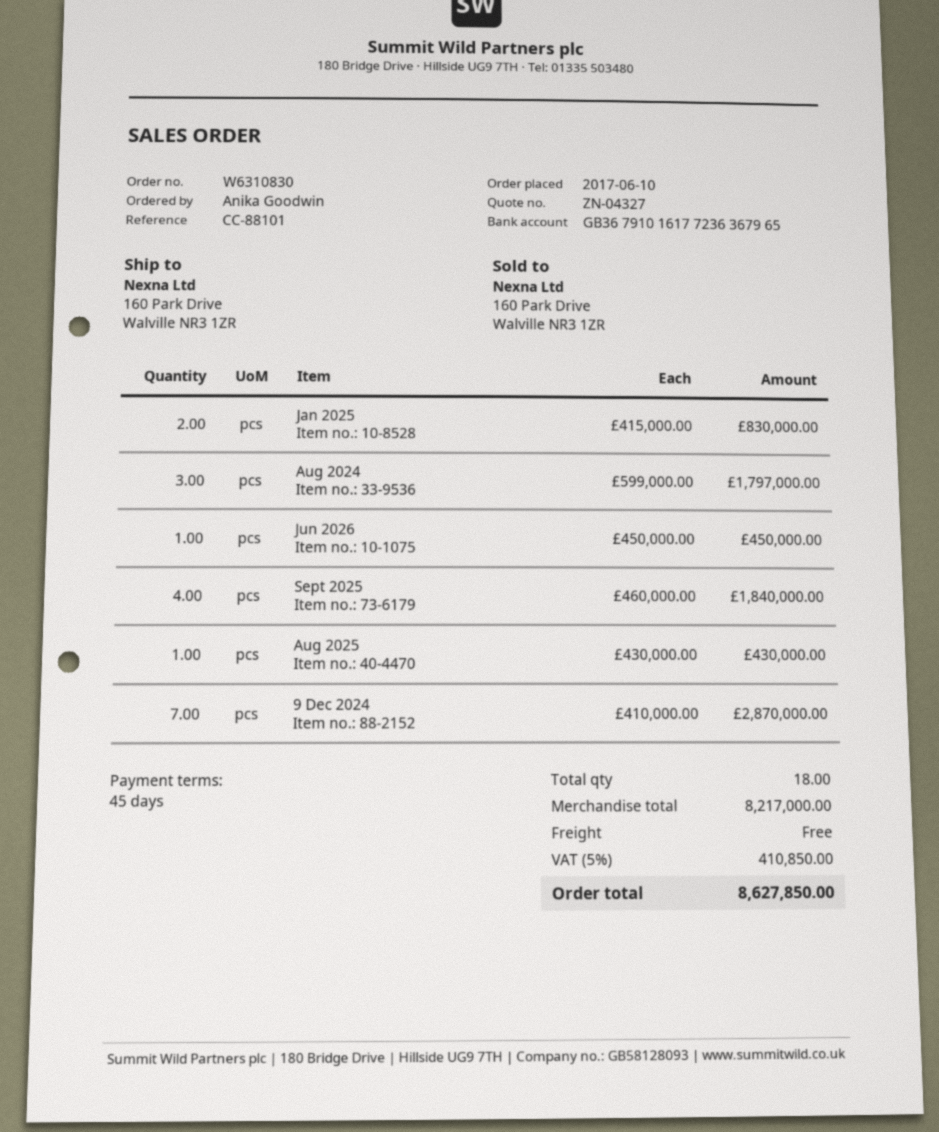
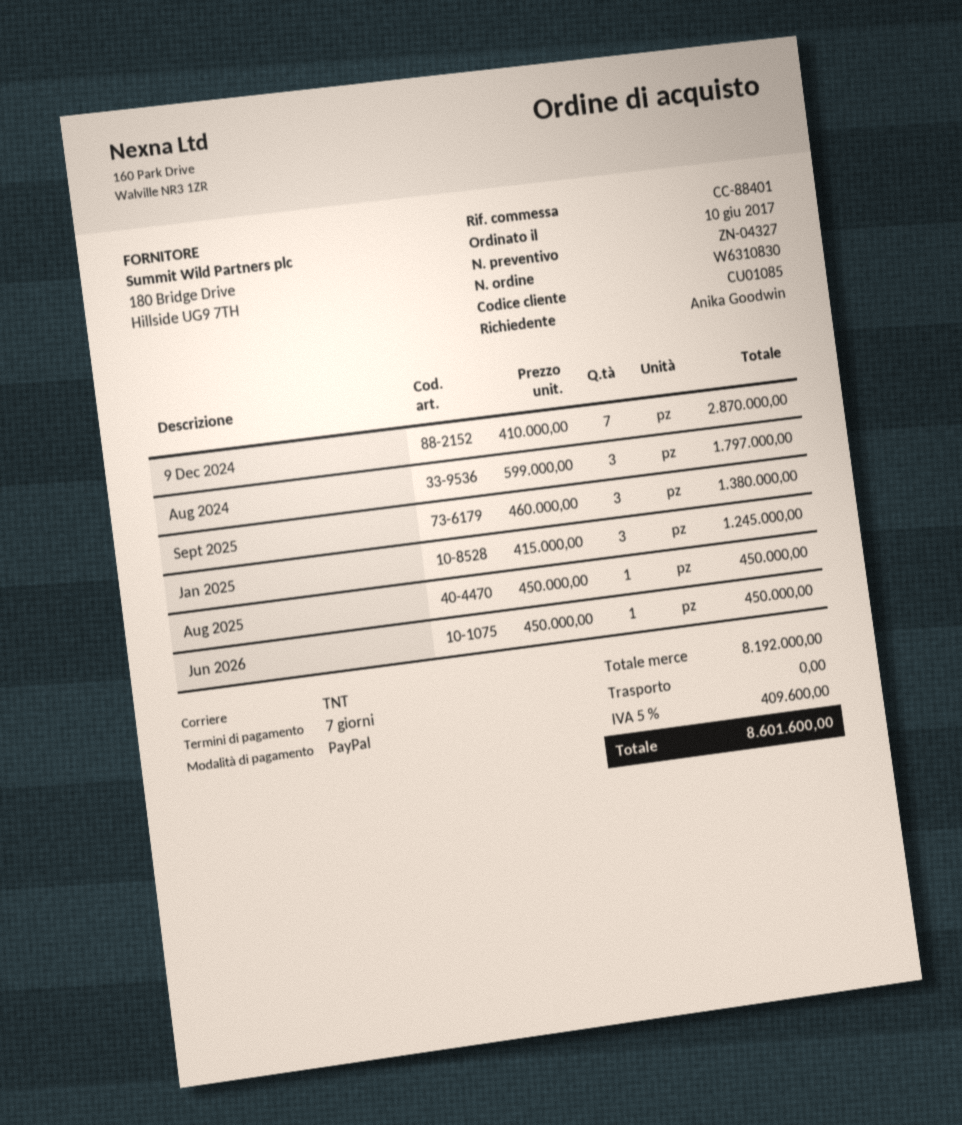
payment terms: 45 days -> 7 days
reference: CC-88101 -> CC-88401
Jan 2025: 2 x 415000.00 = 830000.00 -> 3 x 415000.00 = 1245000.00
Sept 2025: 4 x 460000.00 = 1840000.00 -> 3 x 460000.00 = 1380000.00
Aug 2025: 1 x 430000.00 = 430000.00 -> 1 x 450000.00 = 450000.00
subtotal: 8217000.00 -> 8192000.00
tax: 5% = 410850.00 -> 5% = 409600.00
total: 8627850.00 -> 8601600.00

